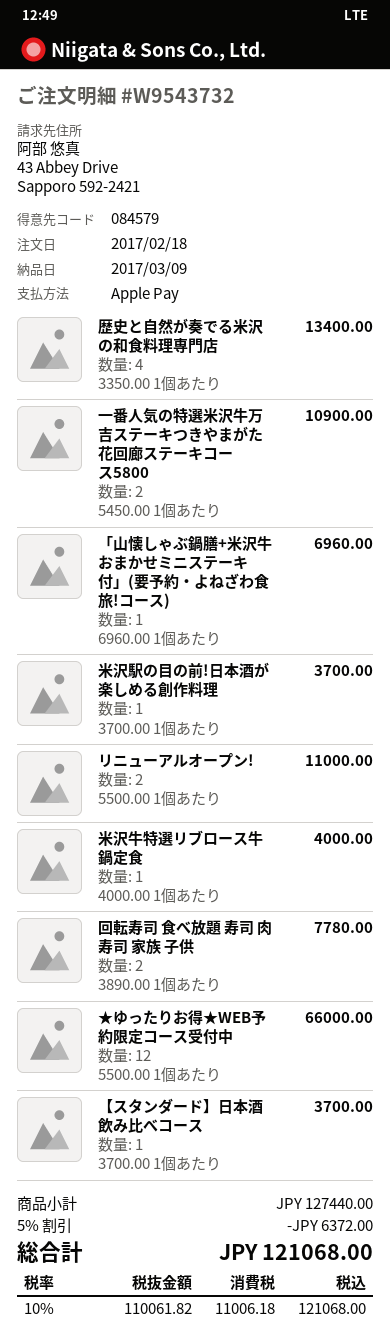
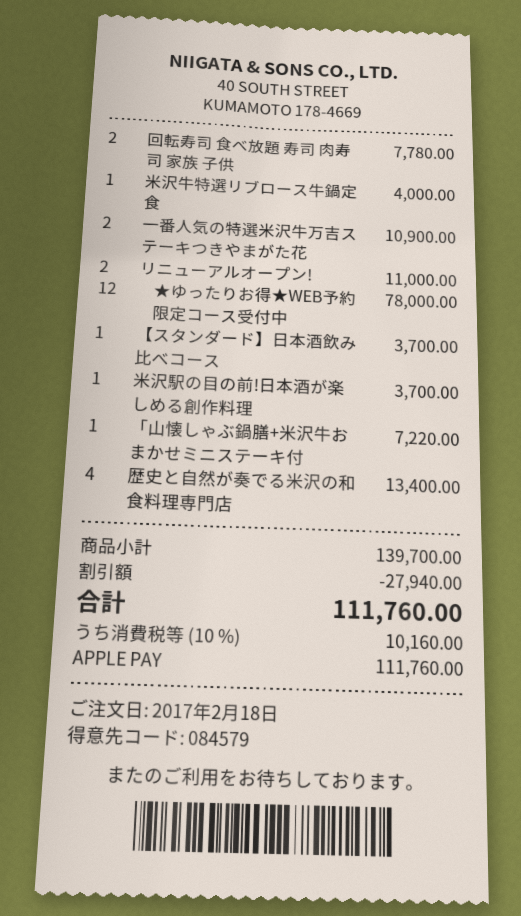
「山懐しゃぶ鍋膳+米沢牛おまかせミニステーキ付」(要予約・よねざわ食旅!コース): 1 for 6960.00 -> 1 for 7220.00
★ゆったりお得★WEB予約限定コース受付中: 12 for 66000.00 -> 12 for 78000.00
subtotal: 127440.00 -> 139700.00
discount: 6372.00 -> 27940.00
tax: 10% = 11006.18 -> 10% = 10160.00
total: 121068.00 -> 111760.00

